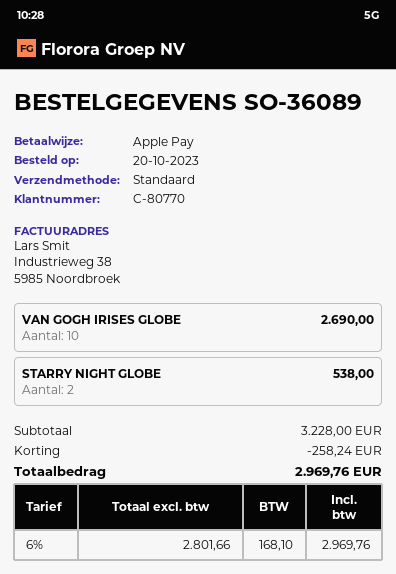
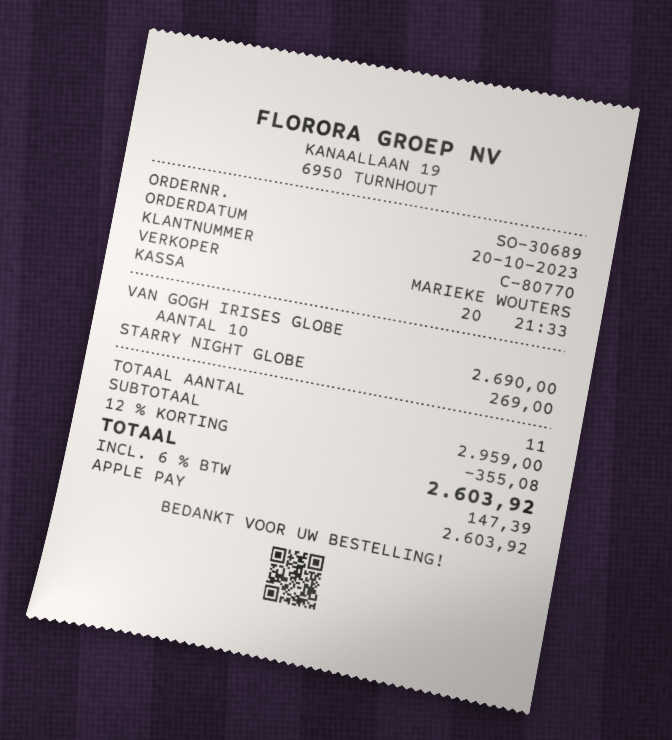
order number: SO-36089 -> SO-30689
STARRY NIGHT GLOBE: 2 for 538.00 -> 1 for 269.00
subtotal: 3228.00 -> 2959.00
discount: 258.24 -> 355.08
tax: 6% = 168.10 -> 6% = 147.39
total: 2969.76 -> 2603.92

